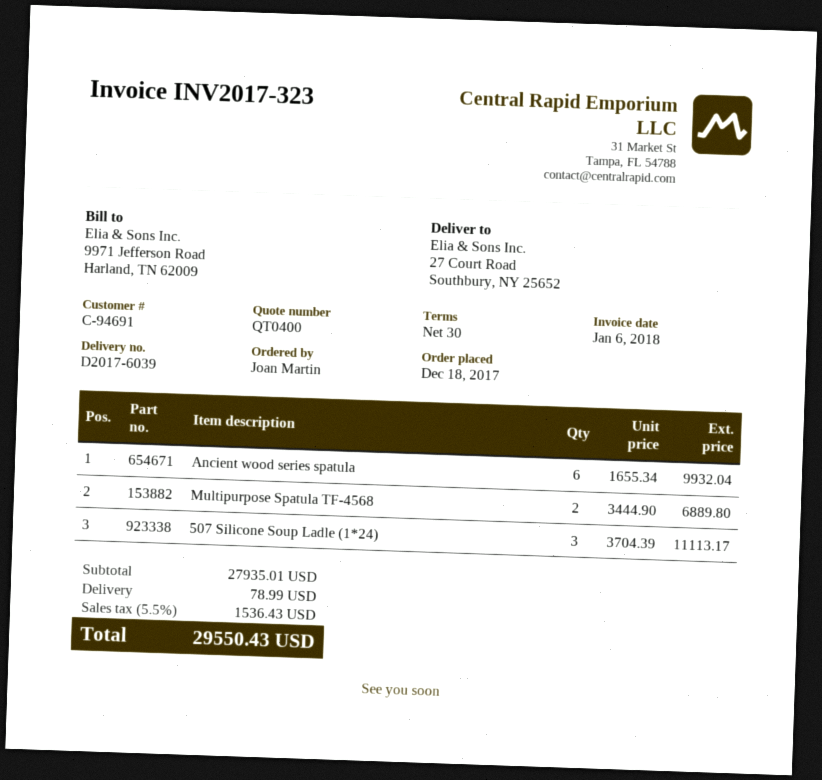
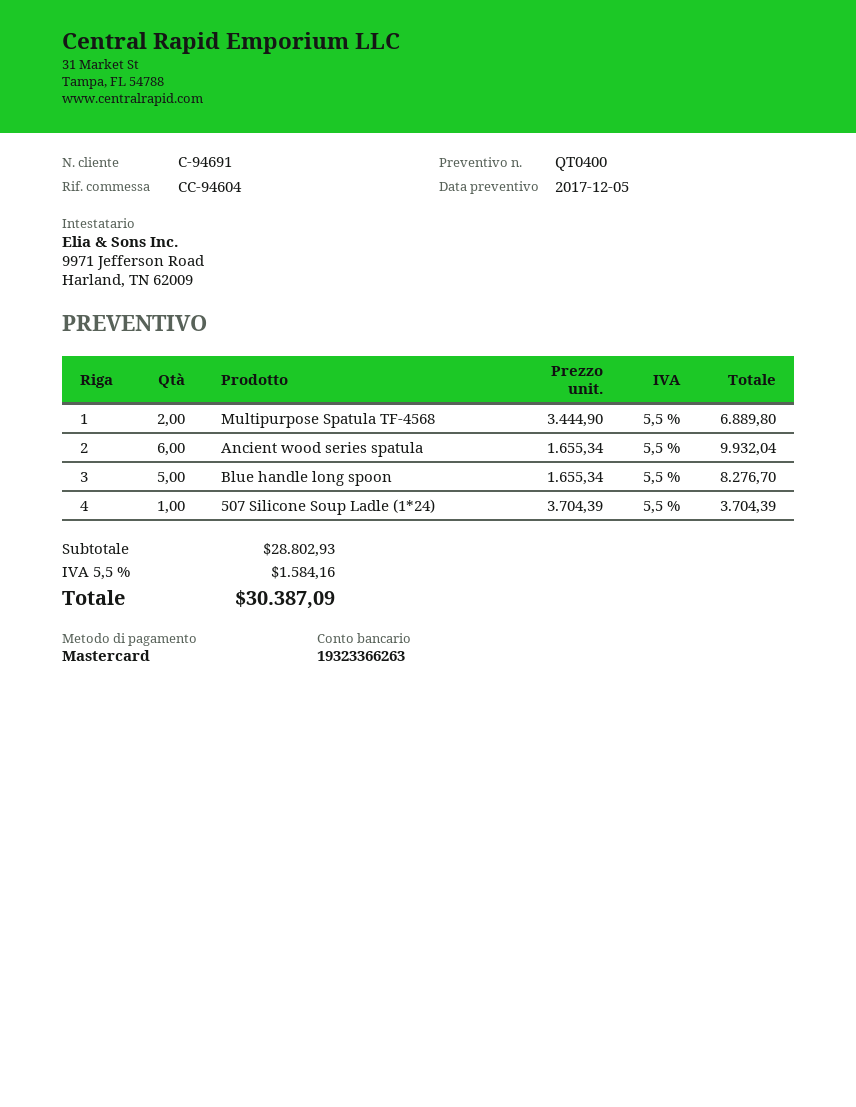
507 Silicone Soup Ladle (1*24): 3 x 3704.39 = 11113.17 -> 1 x 3704.39 = 3704.39
Blue handle long spoon: none -> 5 x 1655.34 = 8276.70
subtotal: 27935.01 -> 28802.93
shipping: 78.99 -> none
tax: 5.5% = 1536.43 -> 5.5% = 1584.16
total: 29550.43 -> 30387.09

